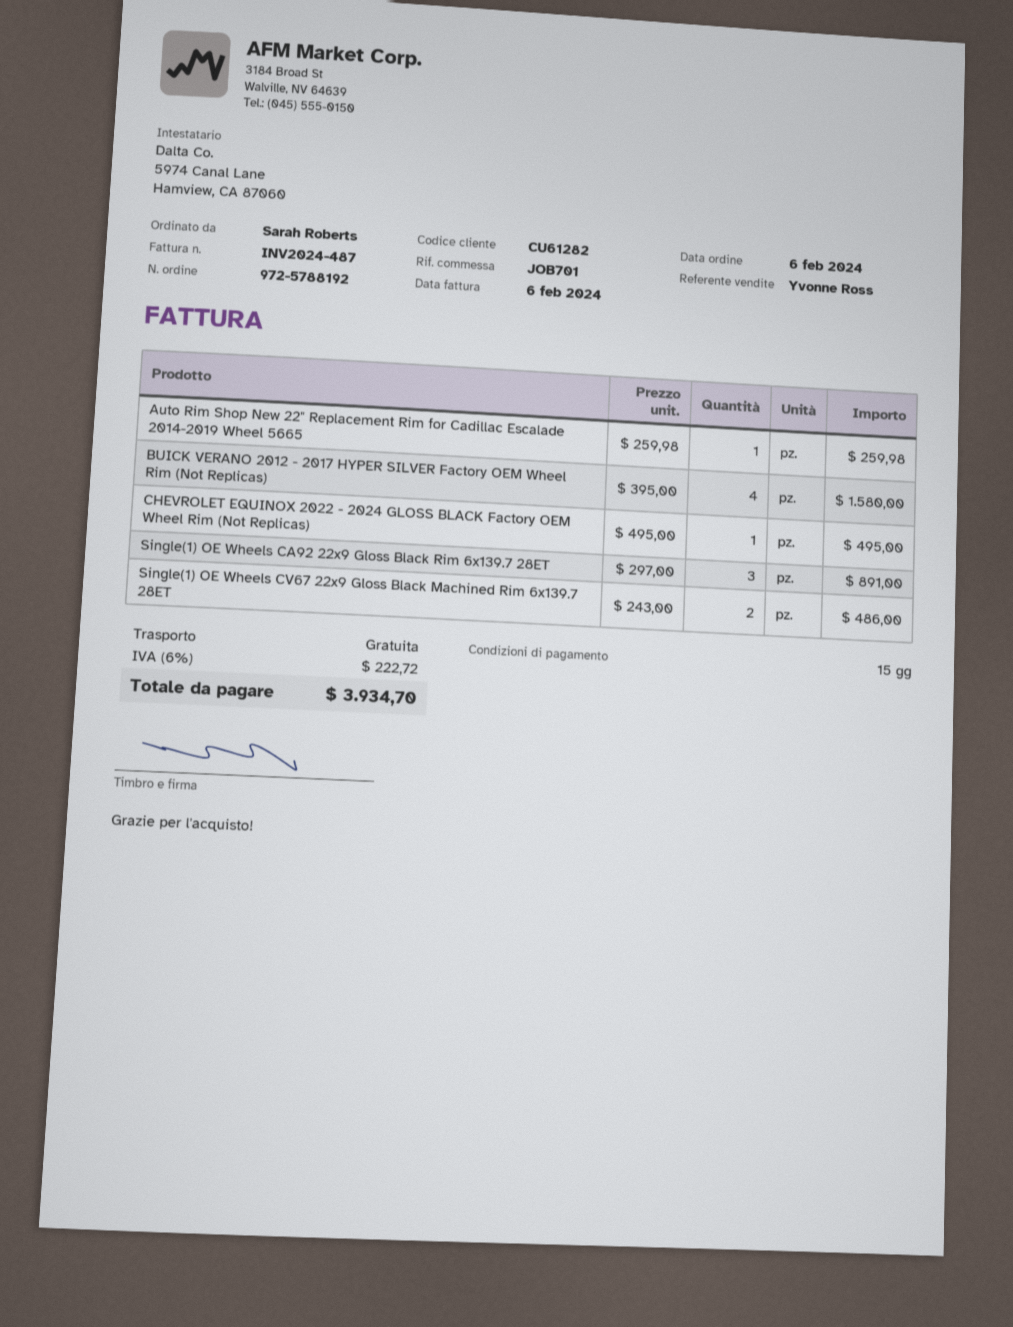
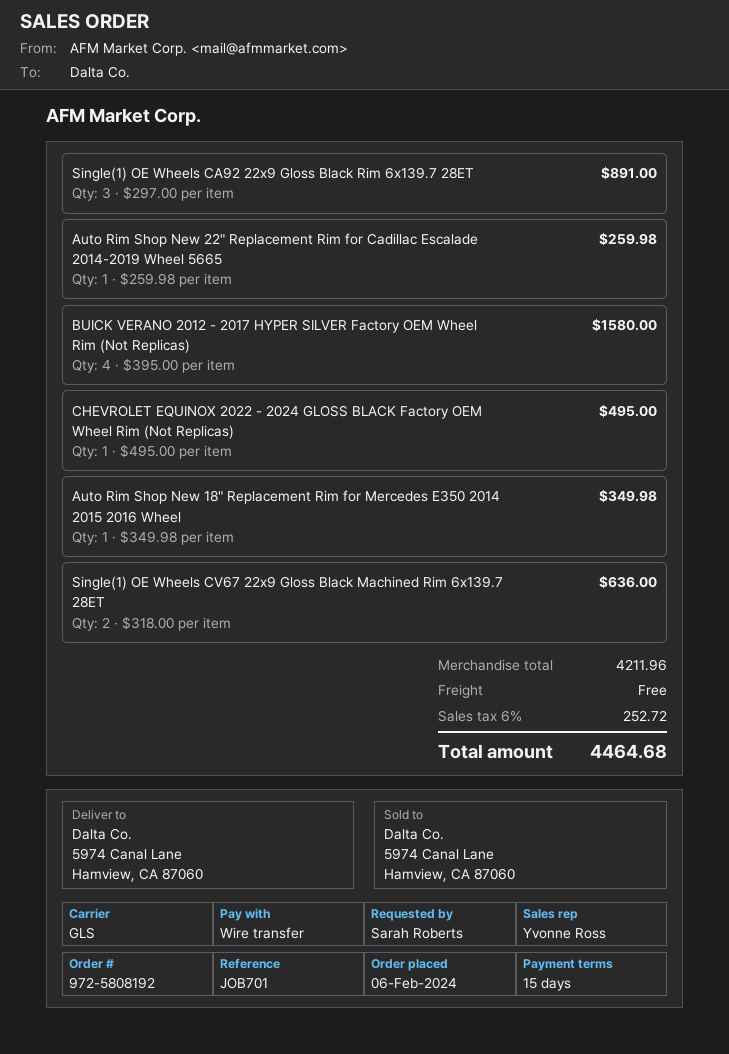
order number: 972-5788192 -> 972-5808192
Single(1) OE Wheels CV67 22x9 Gloss Black Machined Rim 6x139.7 28ET: 2 x 243.00 = 486.00 -> 2 x 318.00 = 636.00
Auto Rim Shop New 18" Replacement Rim for Mercedes E350 2014 2015 2016 Wheel: none -> 1 x 349.98 = 349.98
tax: 6% = 222.72 -> 6% = 252.72
total: 3934.70 -> 4464.68

